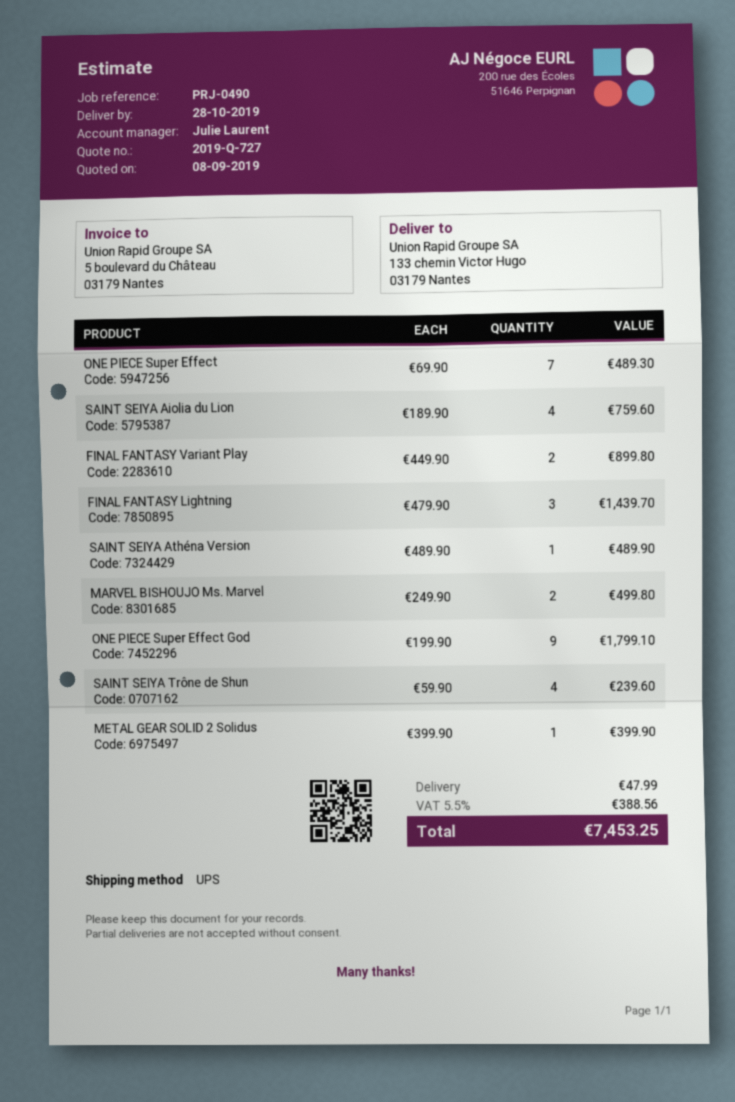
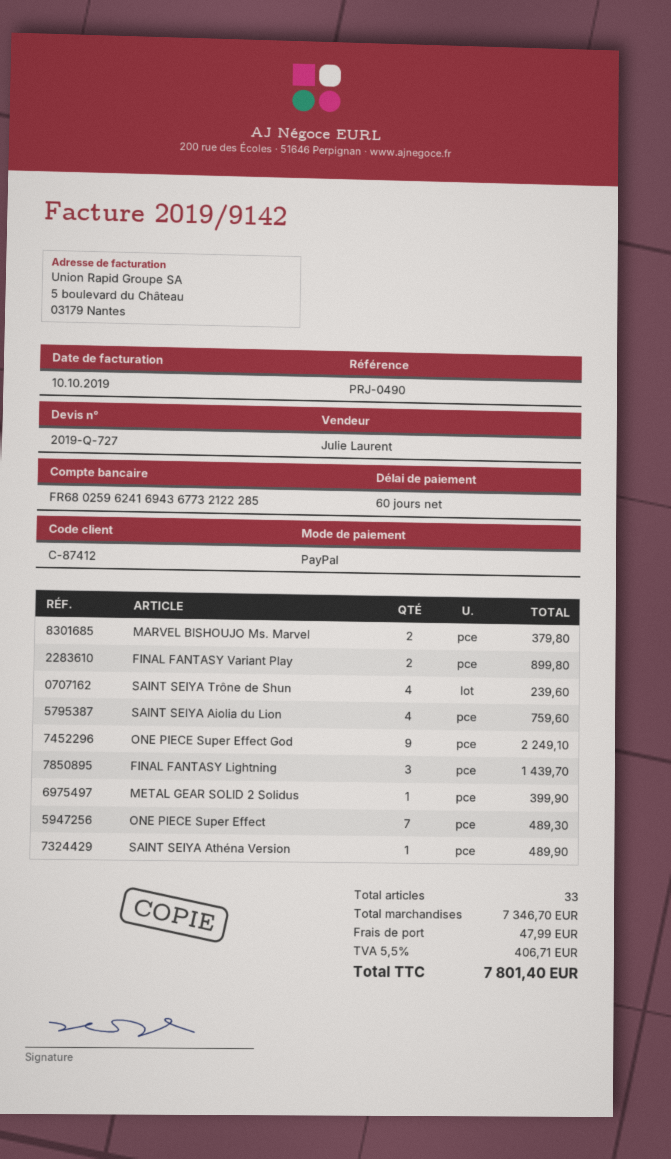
MARVEL BISHOUJO Ms. Marvel: 2 for 499.80 -> 2 for 379.80
ONE PIECE Super Effect God: 9 for 1799.10 -> 9 for 2249.10
tax: 5.5% = 388.56 -> 5.5% = 406.71
total: 7453.25 -> 7801.40

